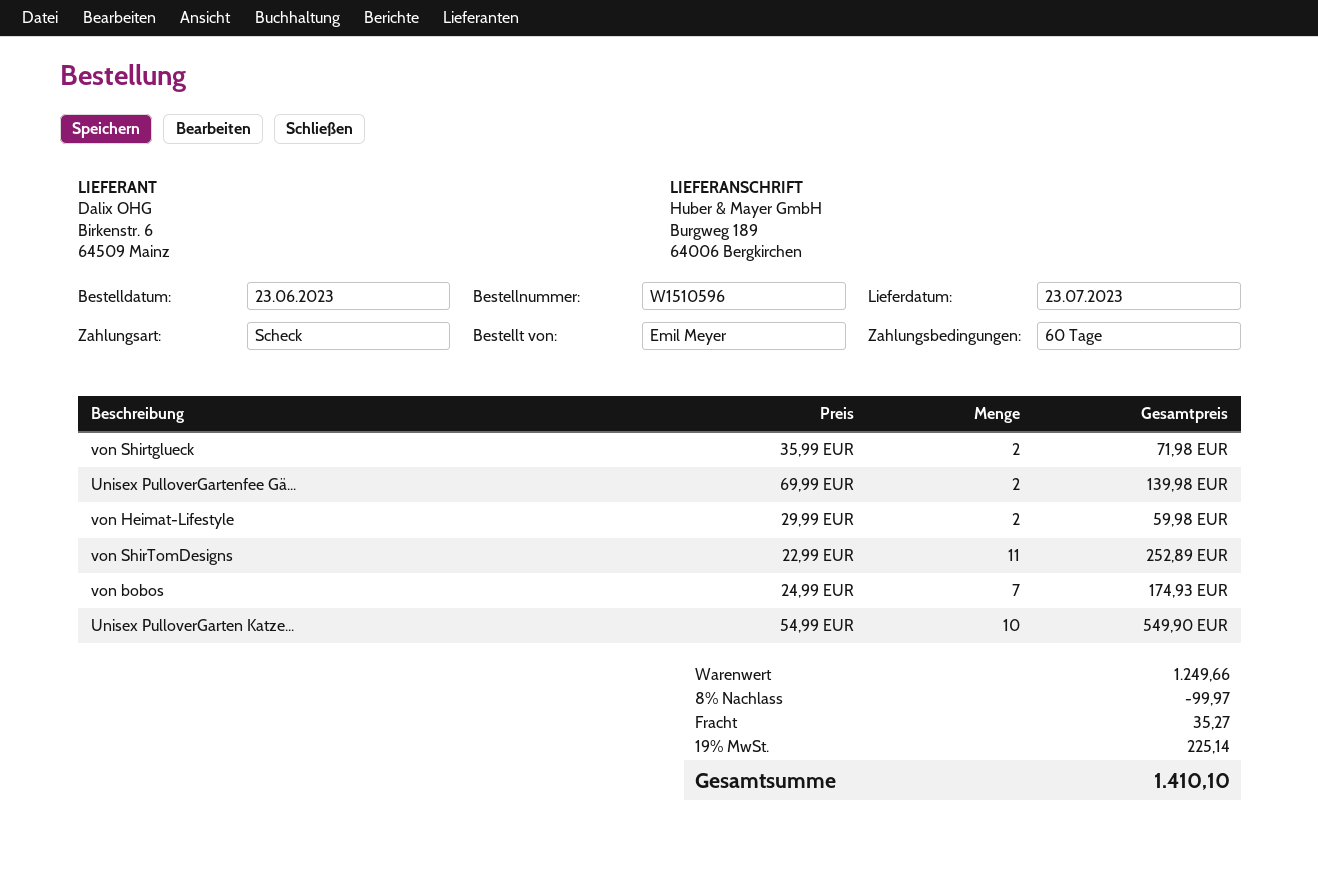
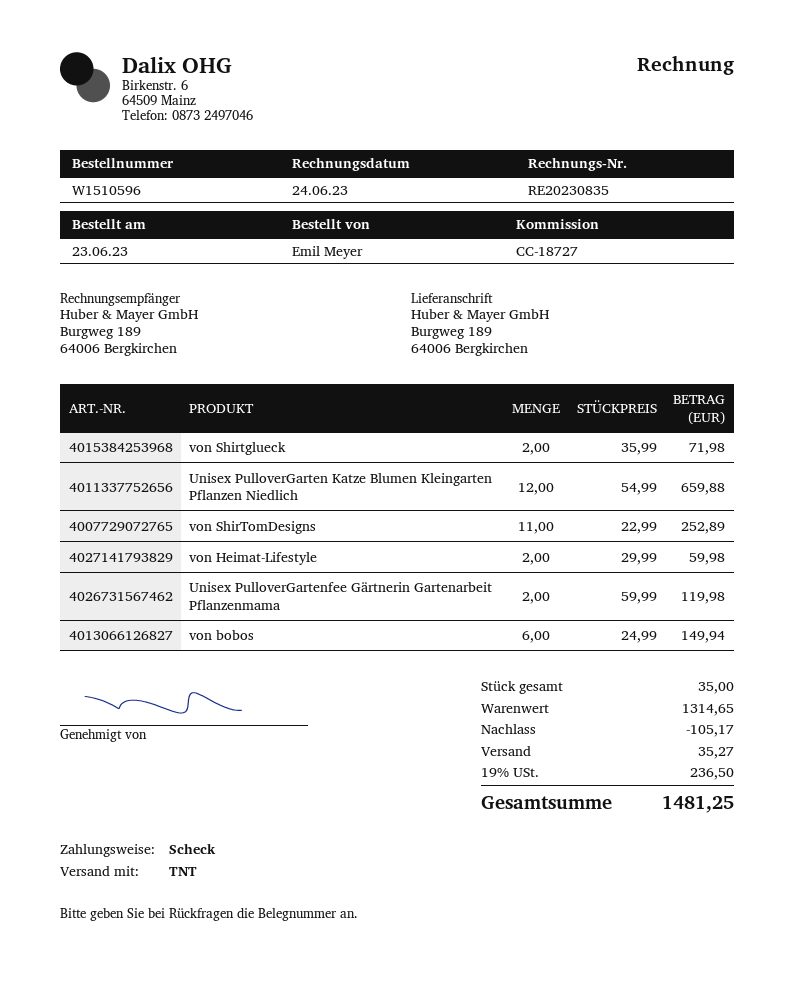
Unisex PulloverGartenfee Gä...: 2 x 69.99 = 139.98 -> 2 x 59.99 = 119.98
von bobos: 7 x 24.99 = 174.93 -> 6 x 24.99 = 149.94
Unisex PulloverGarten Katze...: 10 x 54.99 = 549.90 -> 12 x 54.99 = 659.88
subtotal: 1249.66 -> 1314.65
discount: 99.97 -> 105.17
tax: 19% = 225.14 -> 19% = 236.50
total: 1410.10 -> 1481.25

